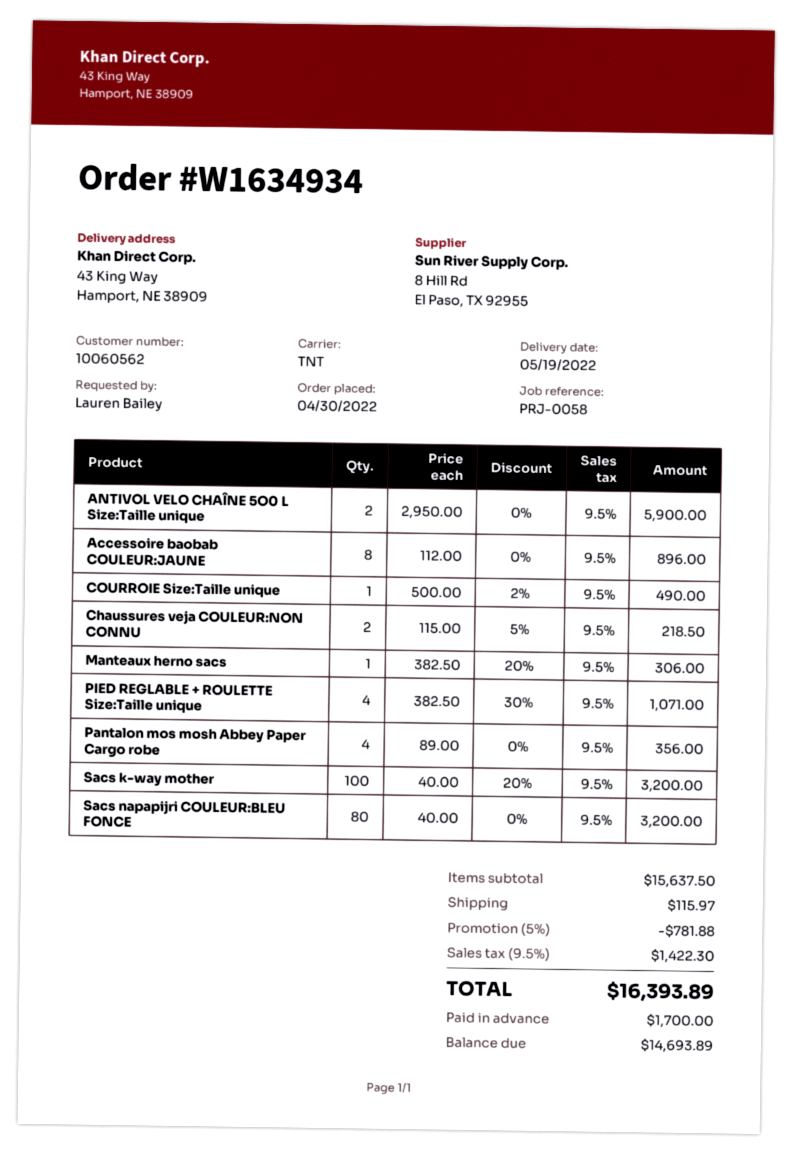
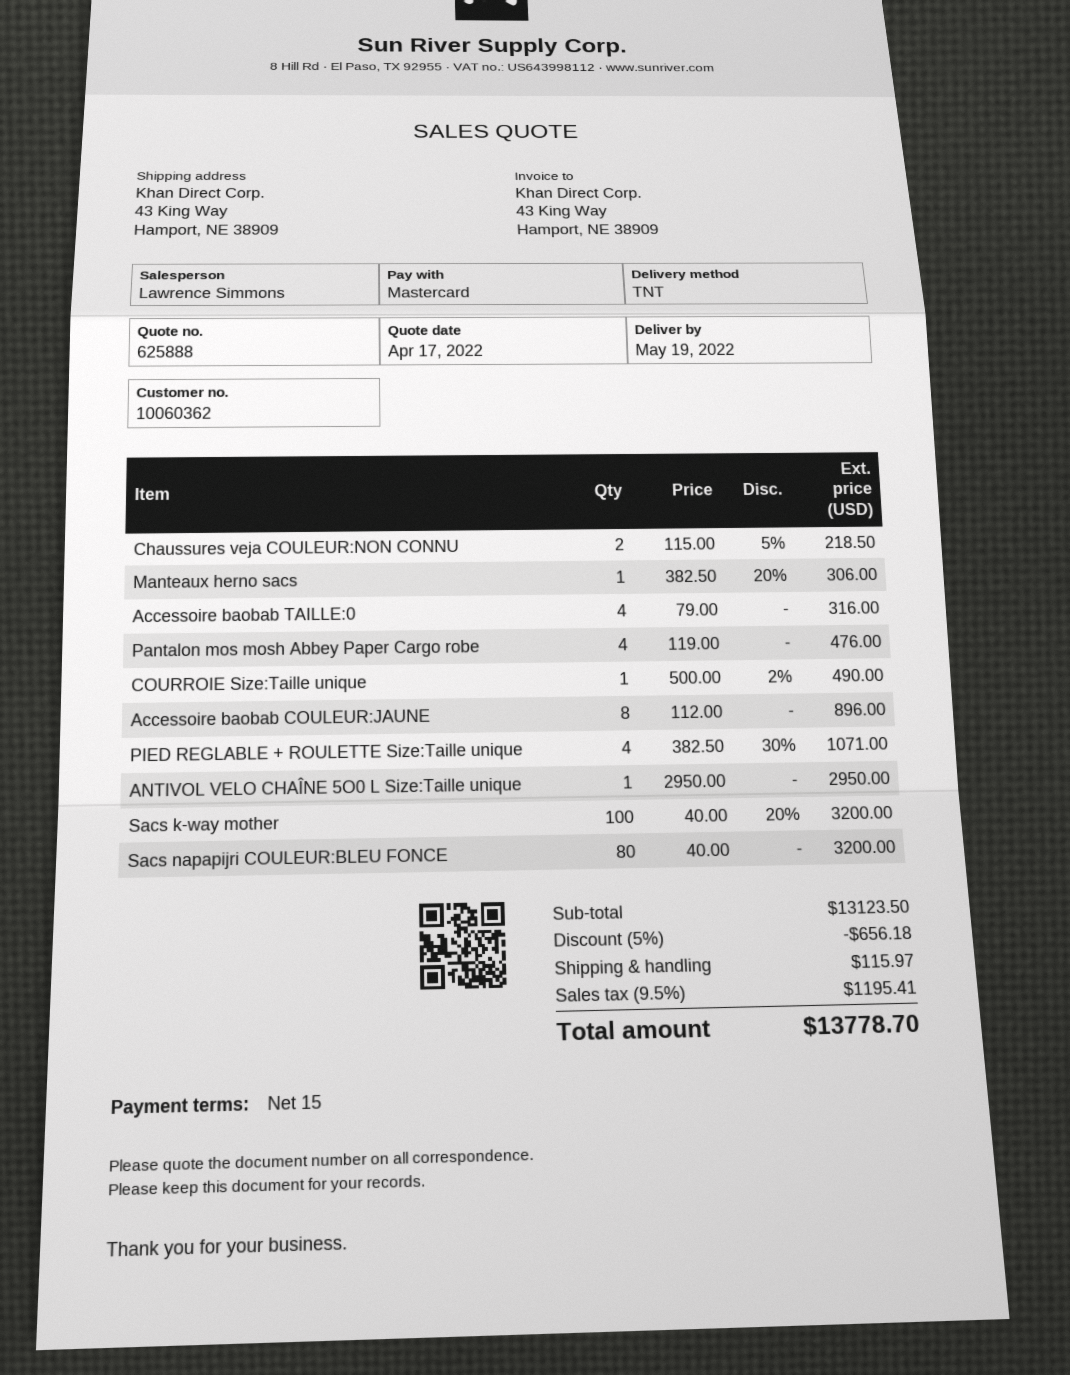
customer number: 10060562 -> 10060362
ANTIVOL VELO CHAÎNE 5O0 L Size:Taille unique: 2 x 2950.00 = 5900.00 -> 1 x 2950.00 = 2950.00
Pantalon mos mosh Abbey Paper Cargo robe: 4 x 89.00 = 356.00 -> 4 x 119.00 = 476.00
Accessoire baobab TAILLE:0: none -> 4 x 79.00 = 316.00
subtotal: 15637.50 -> 13123.50
discount: 5% = 781.88 -> 5% = 656.18
tax: 9.5% = 1422.30 -> 9.5% = 1195.41
total: 16393.89 -> 13778.70

